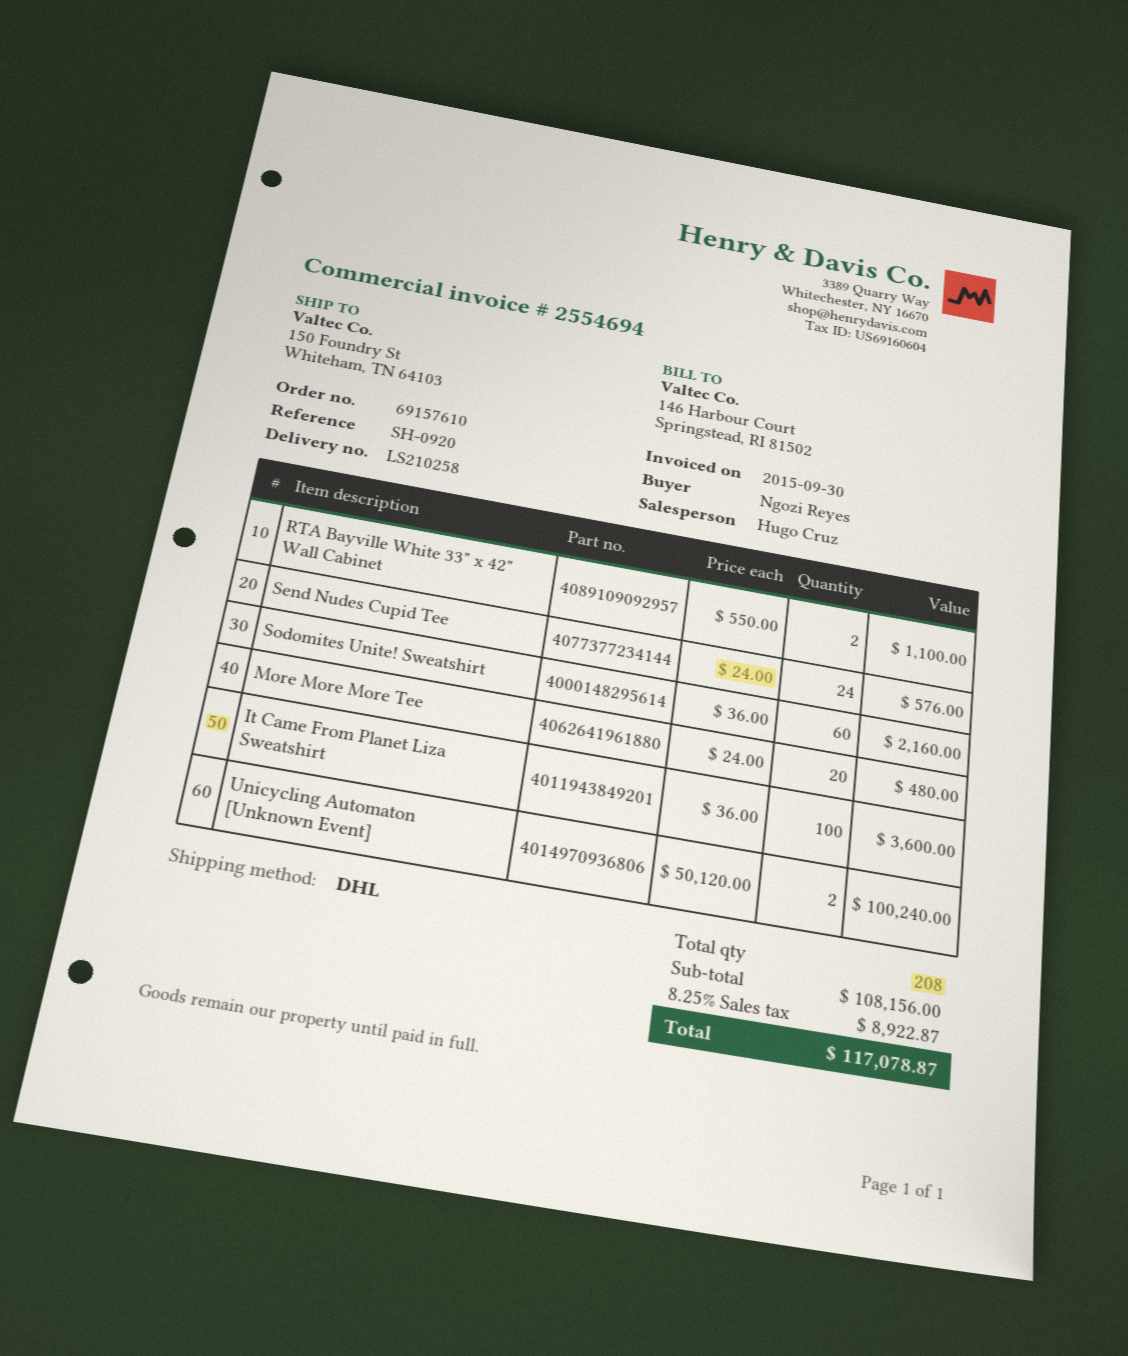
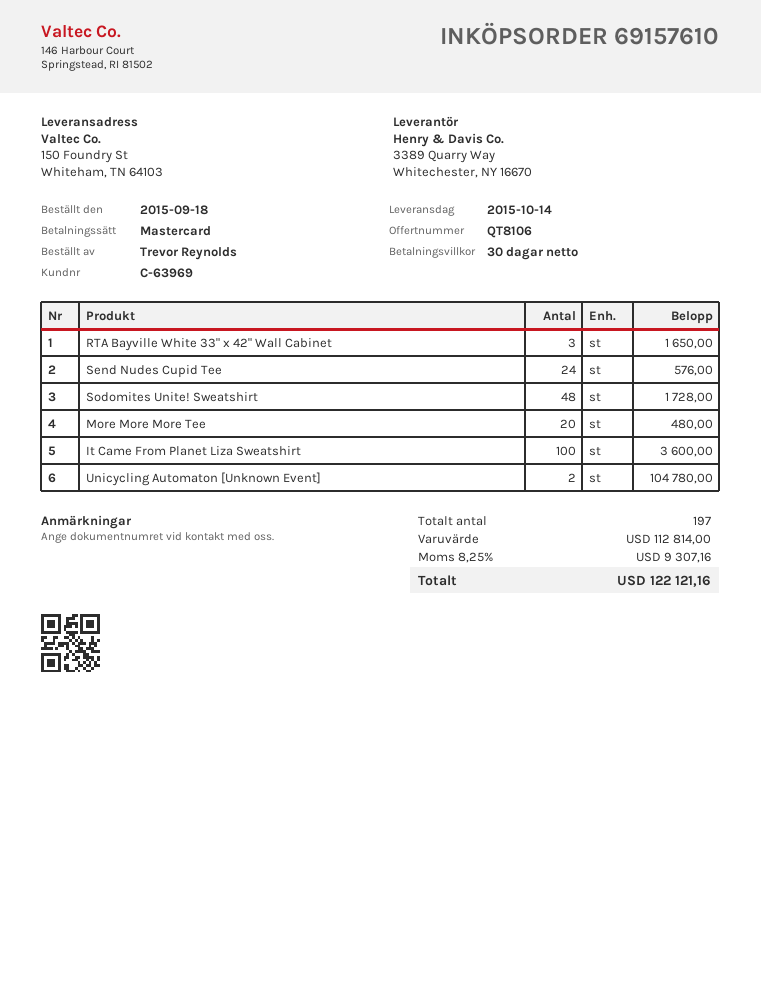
ordered by: Ngozi Reyes -> Trevor Reynolds
RTA Bayville White 33" x 42" Wall Cabinet: 2 for 1100.00 -> 3 for 1650.00
Sodomites Unite! Sweatshirt: 60 for 2160.00 -> 48 for 1728.00
Unicycling Automaton [Unknown Event]: 2 for 100240.00 -> 2 for 104780.00
total quantity: 208 -> 197
subtotal: 108156.00 -> 112814.00
tax: 8.25% = 8922.87 -> 8.25% = 9307.16
total: 117078.87 -> 122121.16

